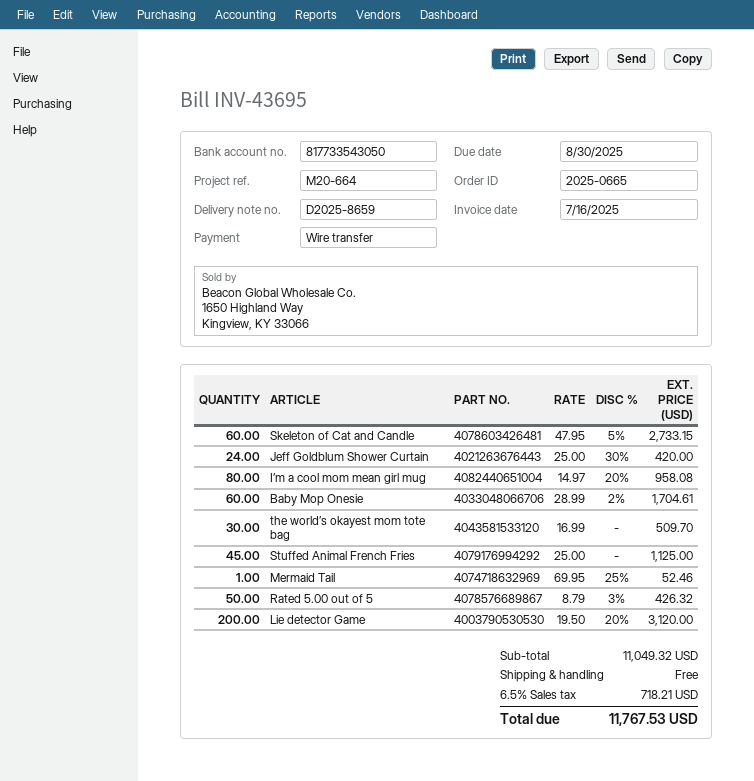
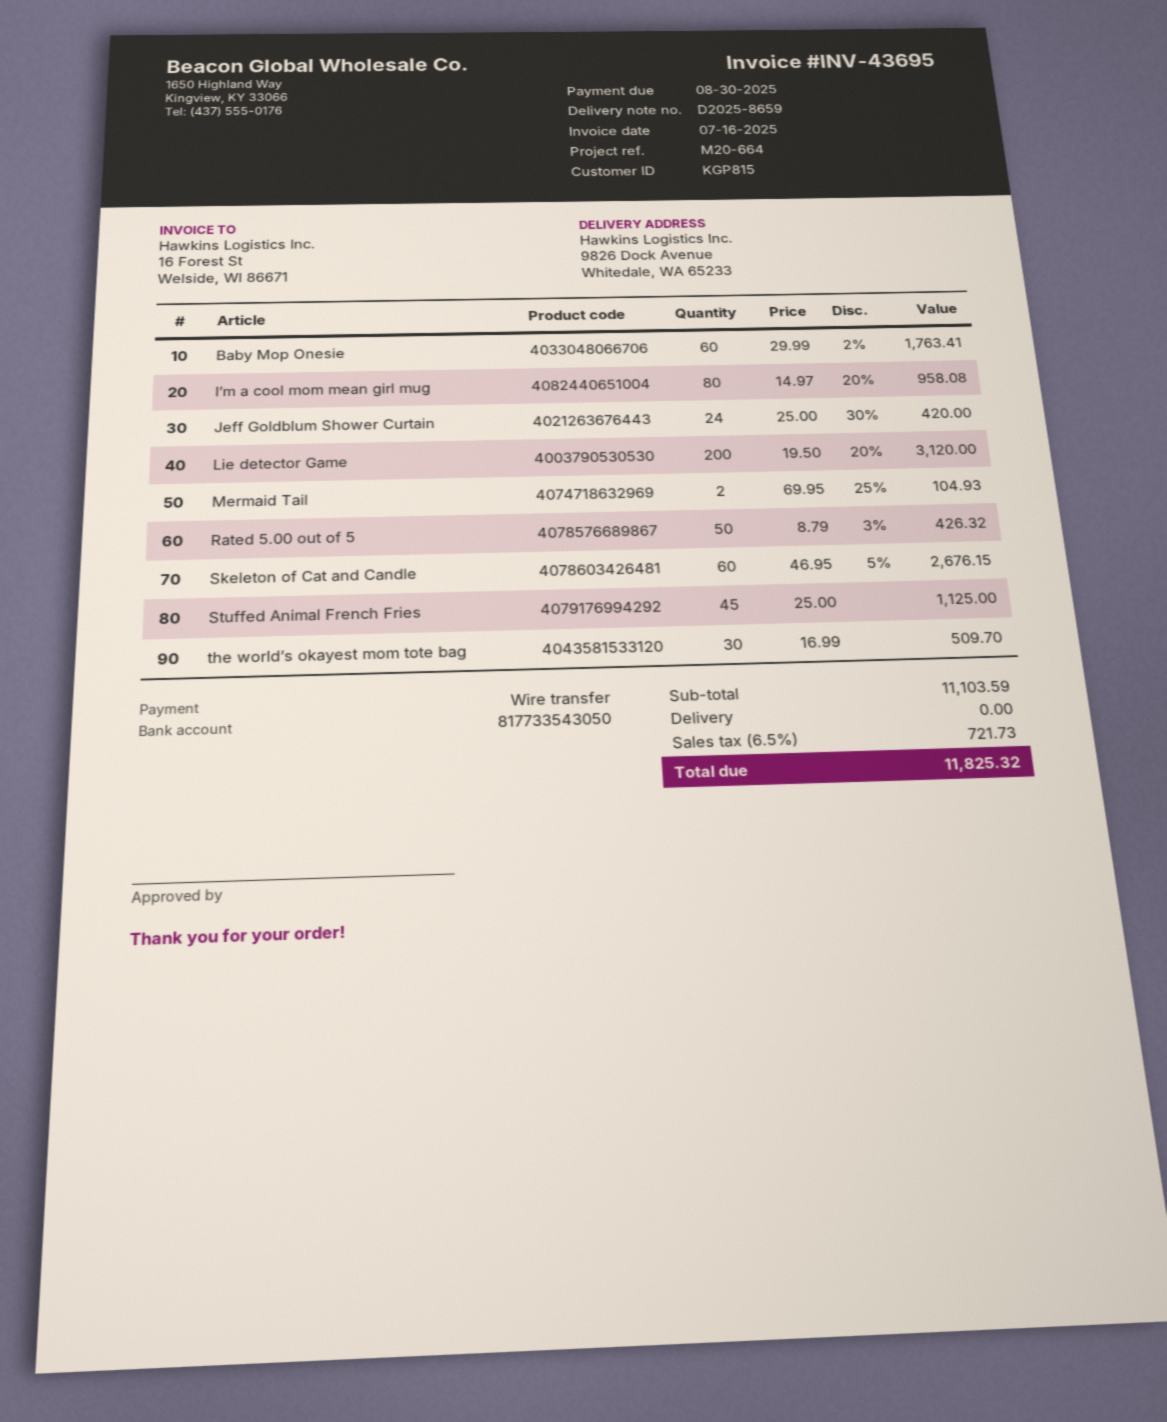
Skeleton of Cat and Candle: 60 x 47.95 - 5% = 2733.15 -> 60 x 46.95 - 5% = 2676.15
Baby Mop Onesie: 60 x 28.99 - 2% = 1704.61 -> 60 x 29.99 - 2% = 1763.41
Mermaid Tail: 1 x 69.95 - 25% = 52.46 -> 2 x 69.95 - 25% = 104.93
subtotal: 11049.32 -> 11103.59
tax: 6.5% = 718.21 -> 6.5% = 721.73
total: 11767.53 -> 11825.32

